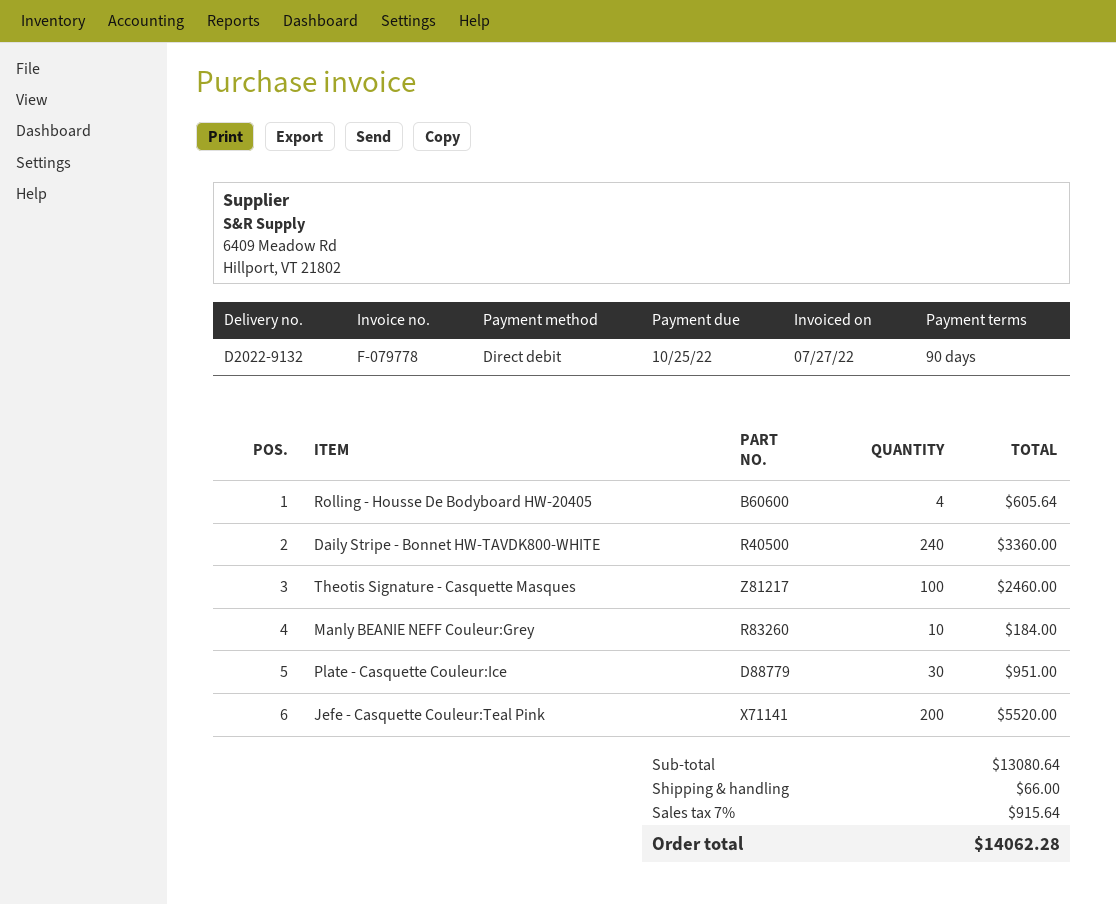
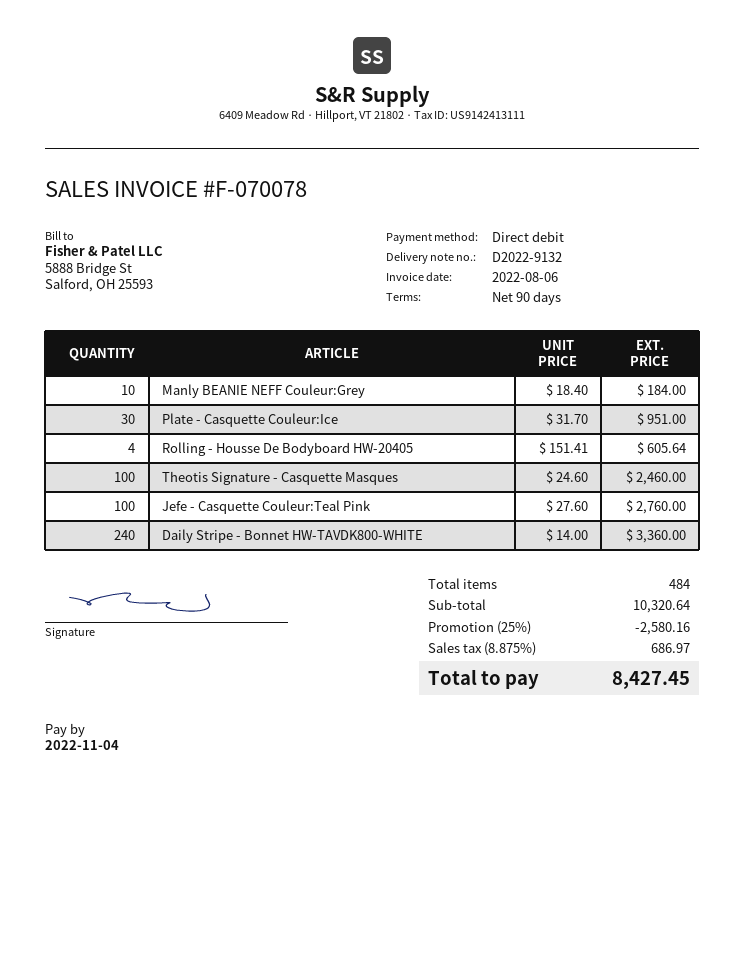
invoice number: F-079778 -> F-070078
invoice date: 2022-07-27 -> 2022-08-06
due date: 2022-10-25 -> 2022-11-04
Jefe - Casquette Couleur:Teal Pink: 200 for 5520.00 -> 100 for 2760.00
subtotal: 13080.64 -> 10320.64
discount: none -> 25% = 2580.16
shipping: 66.00 -> none
tax: 7% = 915.64 -> 8.875% = 686.97
total: 14062.28 -> 8427.45

